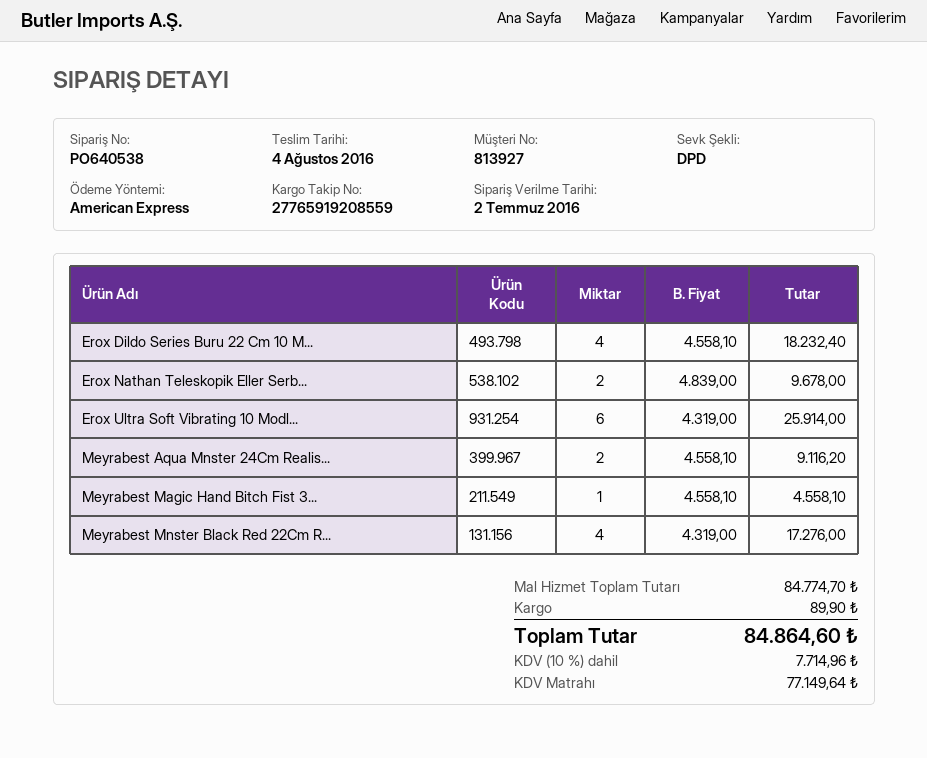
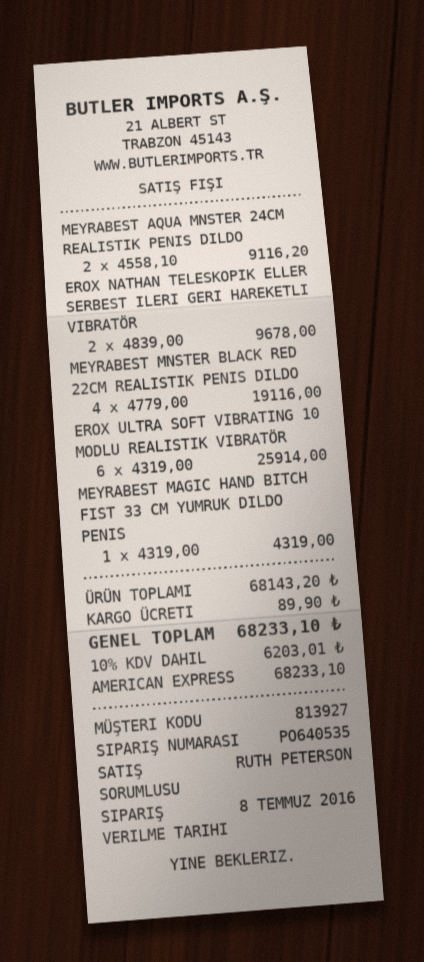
order number: PO640538 -> PO640535
order date: 2016-07-02 -> 2016-07-08
Erox Dildo Series Buru 22 Cm 10 M...: 4 x 4558.10 = 18232.40 -> none
Meyrabest Magic Hand Bitch Fist 3...: 1 x 4558.10 = 4558.10 -> 1 x 4319.00 = 4319.00
Meyrabest Mnster Black Red 22Cm R...: 4 x 4319.00 = 17276.00 -> 4 x 4779.00 = 19116.00
subtotal: 84774.70 -> 68143.20
tax: 10% = 7714.96 -> 10% = 6203.01
total: 84864.60 -> 68233.10

